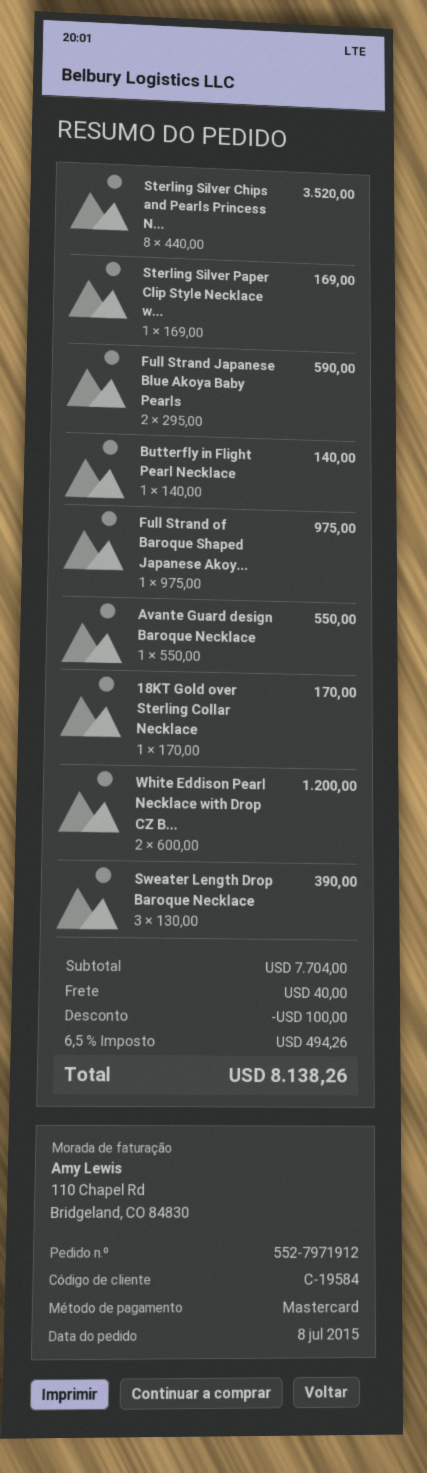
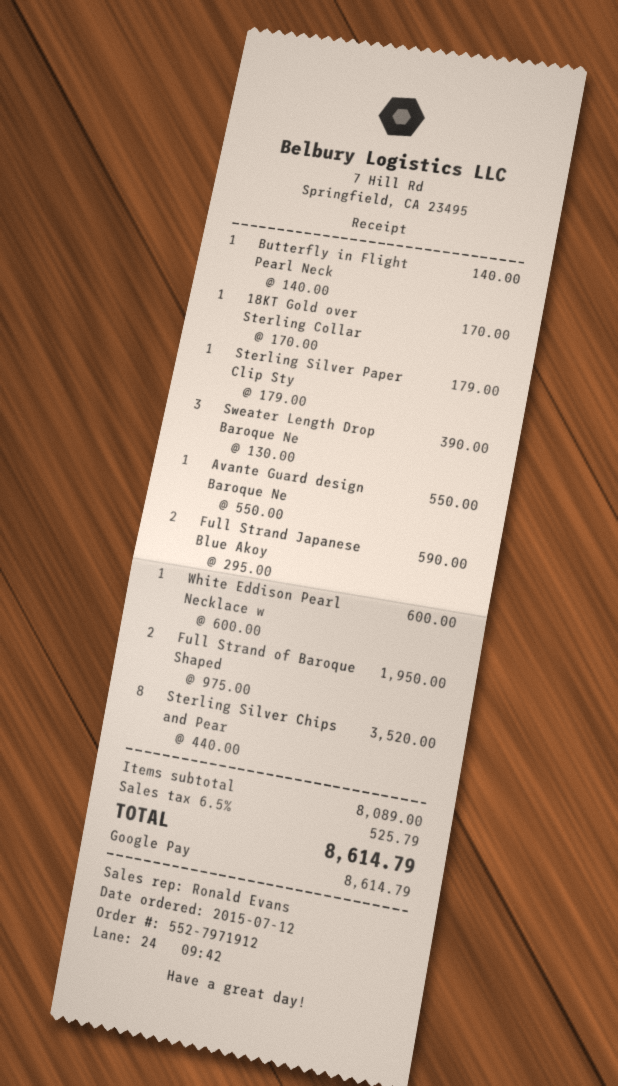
order date: 2015-07-08 -> 2015-07-12
payment method: Mastercard -> Google Pay
Sterling Silver Paper Clip Style Necklace w...: 1 x 169.00 = 169.00 -> 1 x 179.00 = 179.00
Full Strand of Baroque Shaped Japanese Akoy...: 1 x 975.00 = 975.00 -> 2 x 975.00 = 1950.00
White Eddison Pearl Necklace with Drop CZ B...: 2 x 600.00 = 1200.00 -> 1 x 600.00 = 600.00
subtotal: 7704.00 -> 8089.00
discount: 100.00 -> none
shipping: 40.00 -> none
tax: 6.5% = 494.26 -> 6.5% = 525.79
total: 8138.26 -> 8614.79

